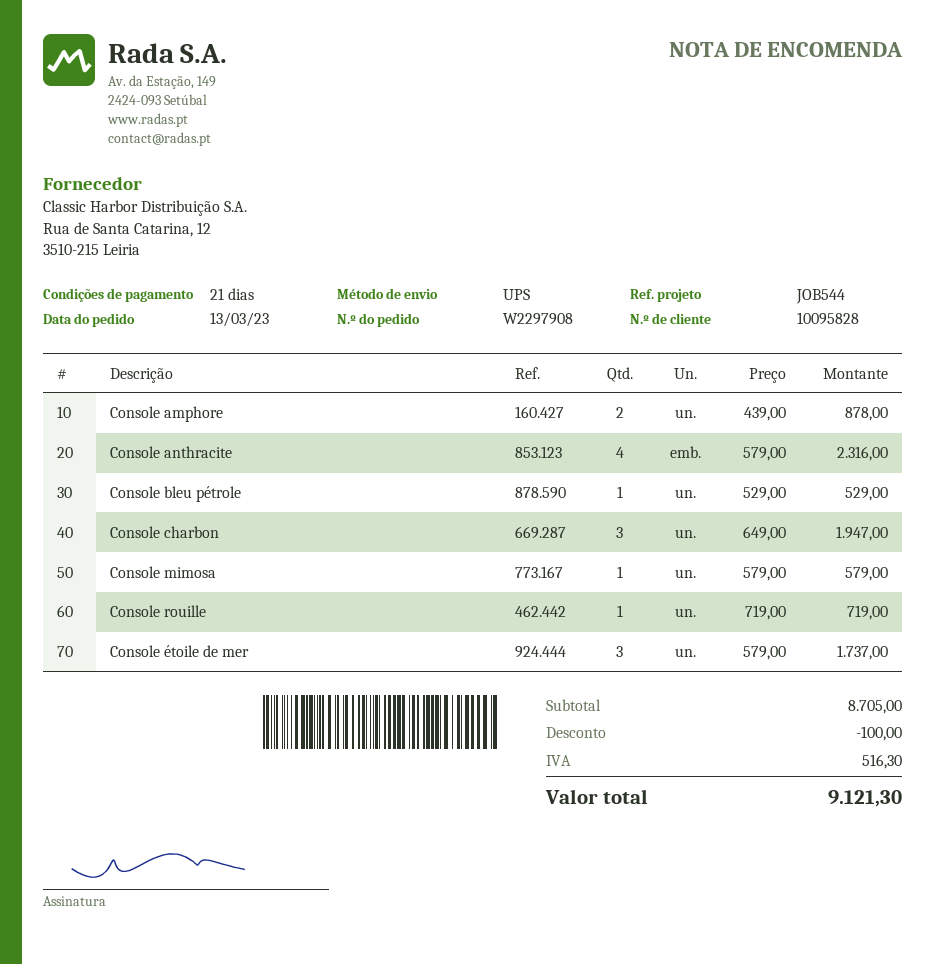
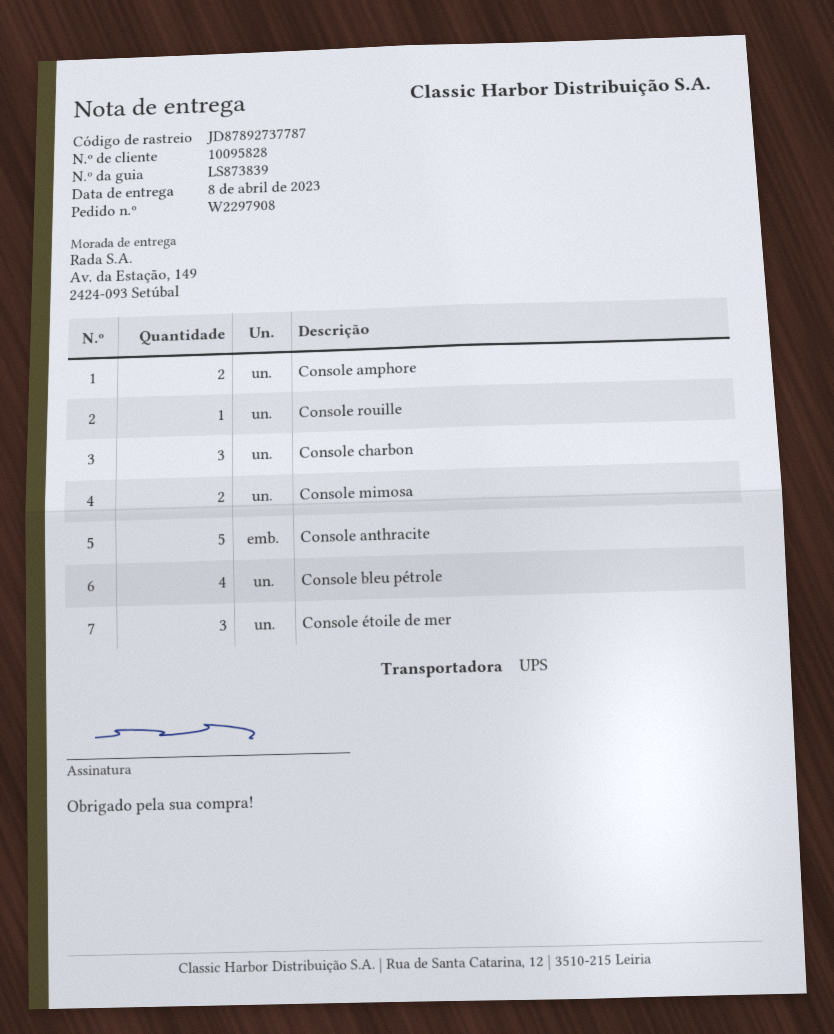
Console anthracite: 4 -> 5
Console bleu pétrole: 1 -> 4
Console mimosa: 1 -> 2

